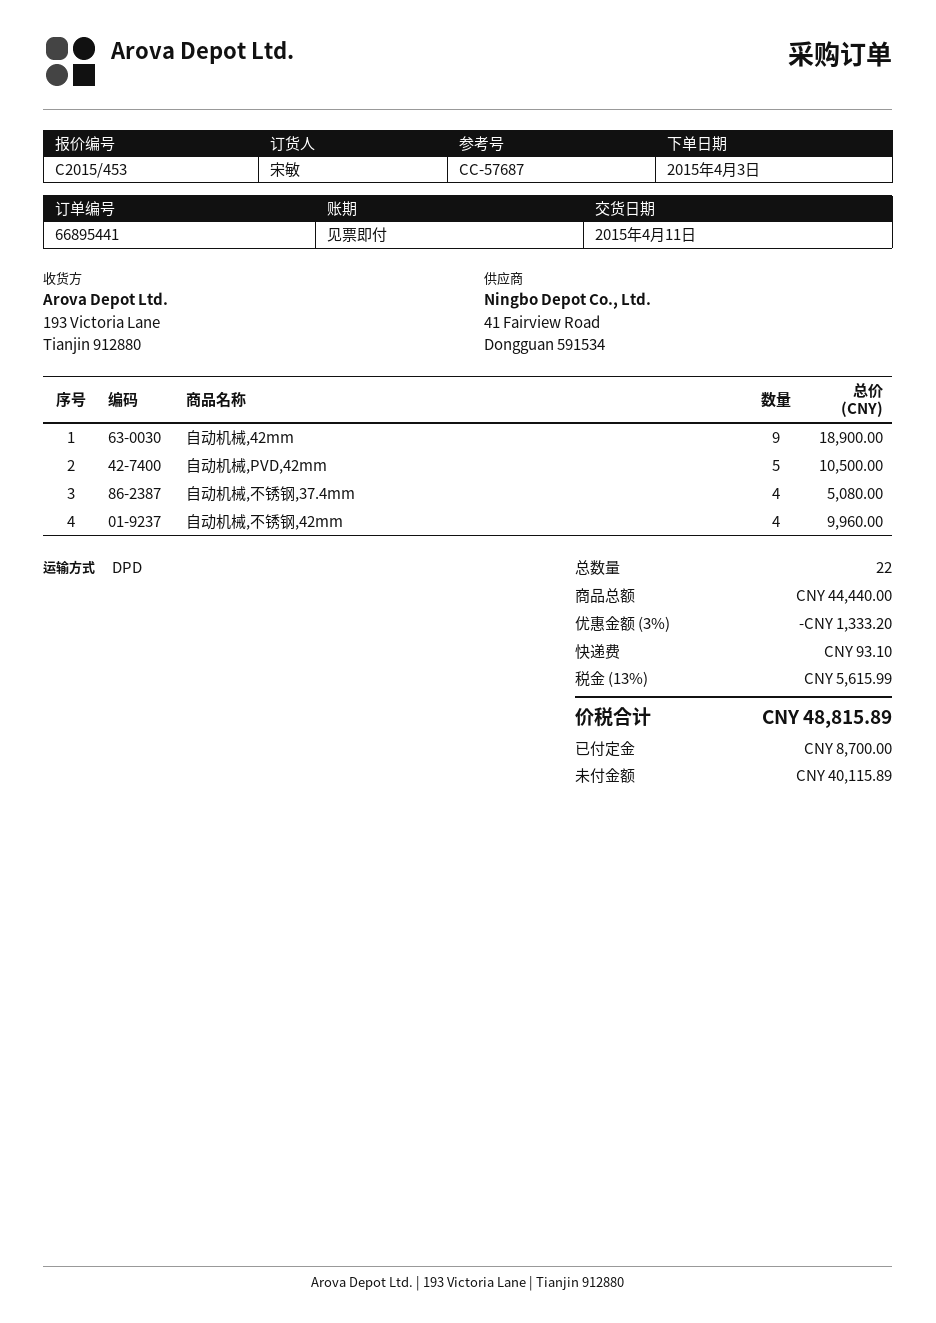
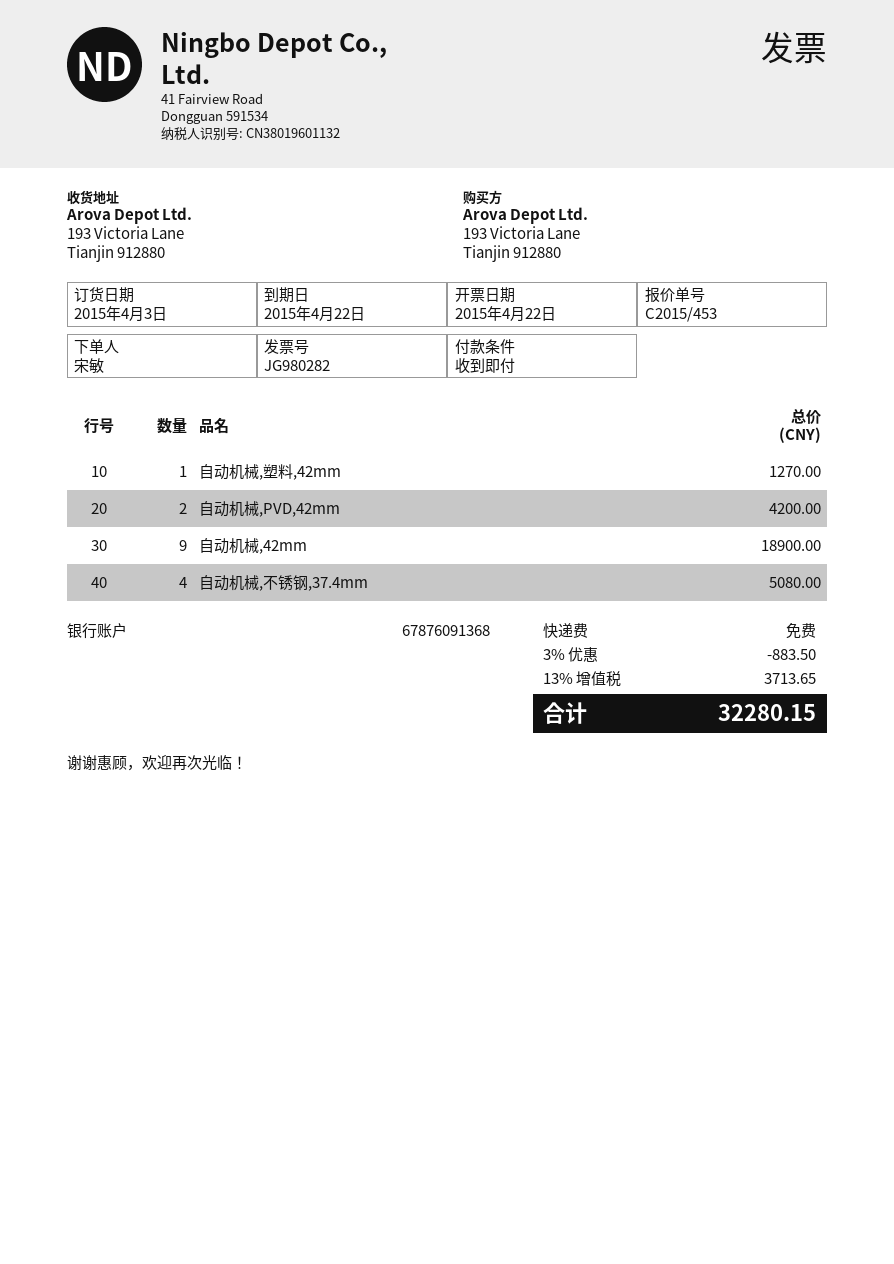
自动机械,PVD,42mm: 5 for 10500.00 -> 2 for 4200.00
自动机械,不锈钢,42mm: 4 for 9960.00 -> none
自动机械,塑料,42mm: none -> 1 for 1270.00
discount: 3% = 1333.20 -> 3% = 883.50
shipping: 93.10 -> 0.00
tax: 13% = 5615.99 -> 13% = 3713.65
total: 48815.89 -> 32280.15

